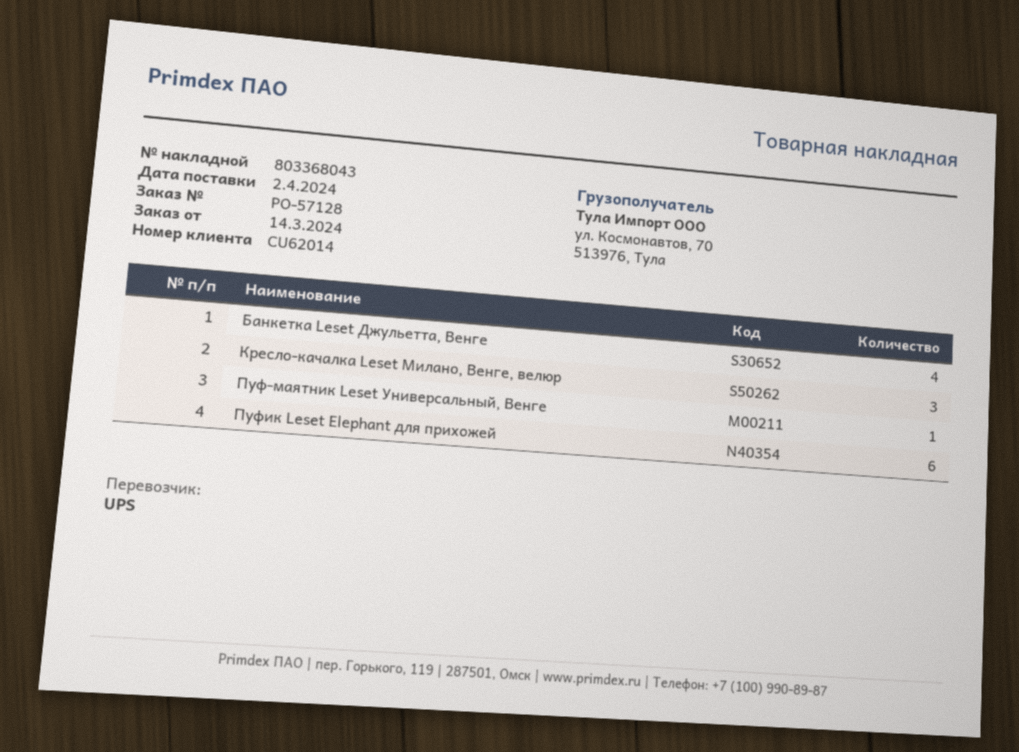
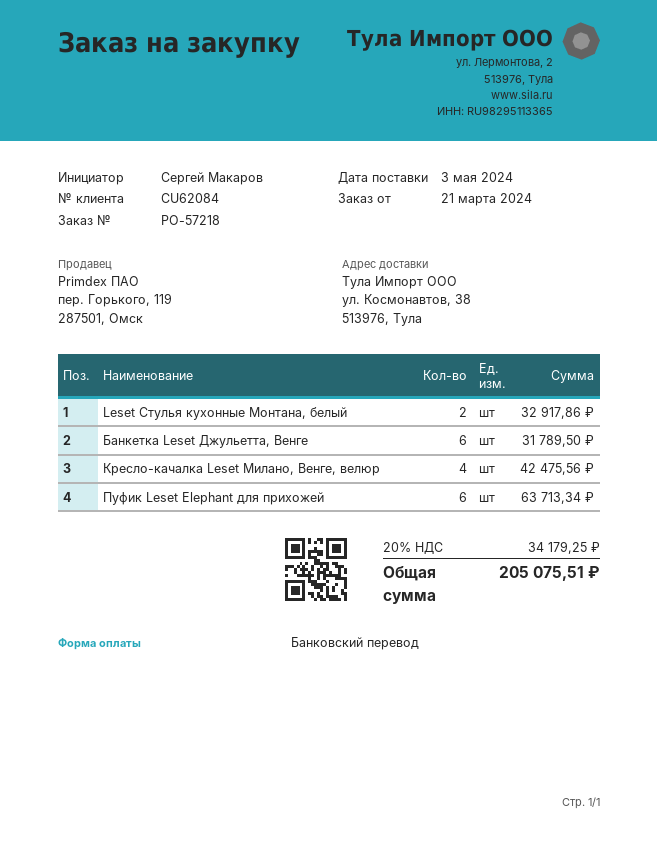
order number: PO-57128 -> PO-57218
order date: 2024-03-14 -> 2024-03-21
delivery date: 2024-04-02 -> 2024-05-03
customer number: CU62014 -> CU62084
ship to: ул. Космонавтов, 70, 513976, Тула -> ул. Космонавтов, 38, 513976, Тула
Банкетка Leset Джульетта, Венге: 4 -> 6
Кресло-качалка Leset Милано, Венге, велюр: 3 -> 4
Пуф-маятник Leset Универсальный, Венге: 1 -> none
Leset Стулья кухонные Монтана, белый: none -> 2

